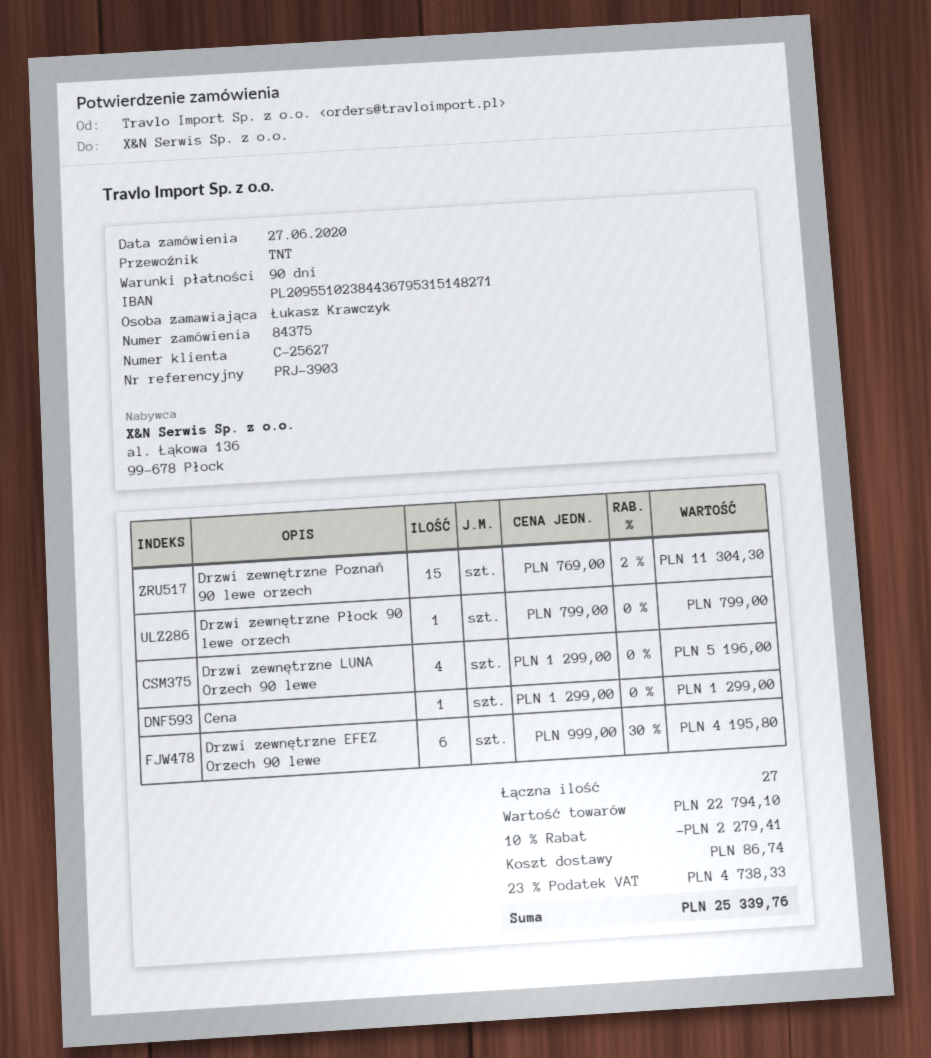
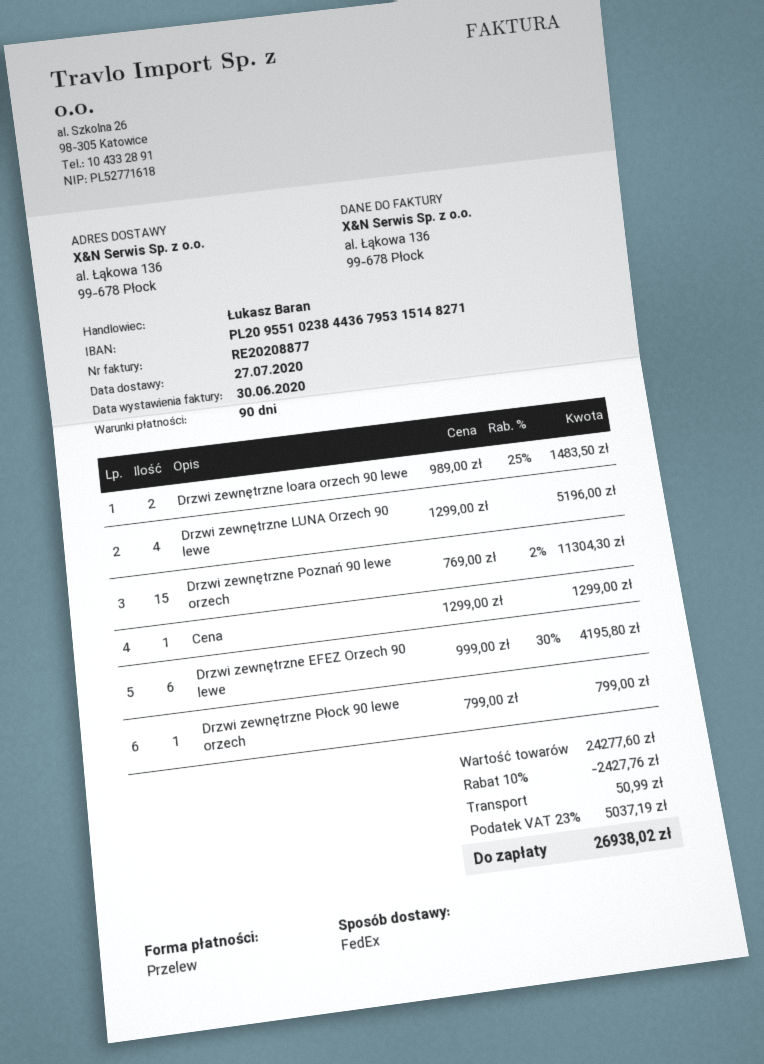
shipping method: TNT -> FedEx
Drzwi zewnętrzne loara orzech 90 lewe: none -> 2 x 989.00 - 25% = 1483.50
subtotal: 22794.10 -> 24277.60
discount: 10% = 2279.41 -> 10% = 2427.76
shipping: 86.74 -> 50.99
tax: 23% = 4738.33 -> 23% = 5037.19
total: 25339.76 -> 26938.02

